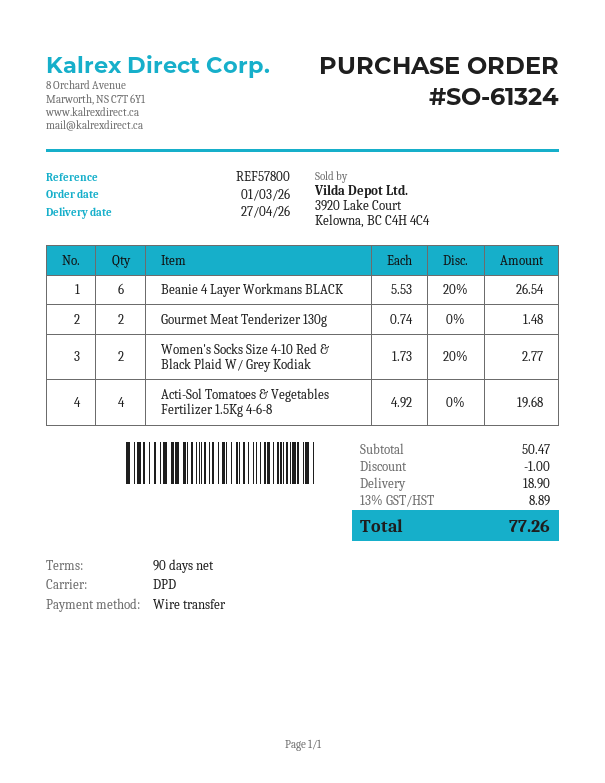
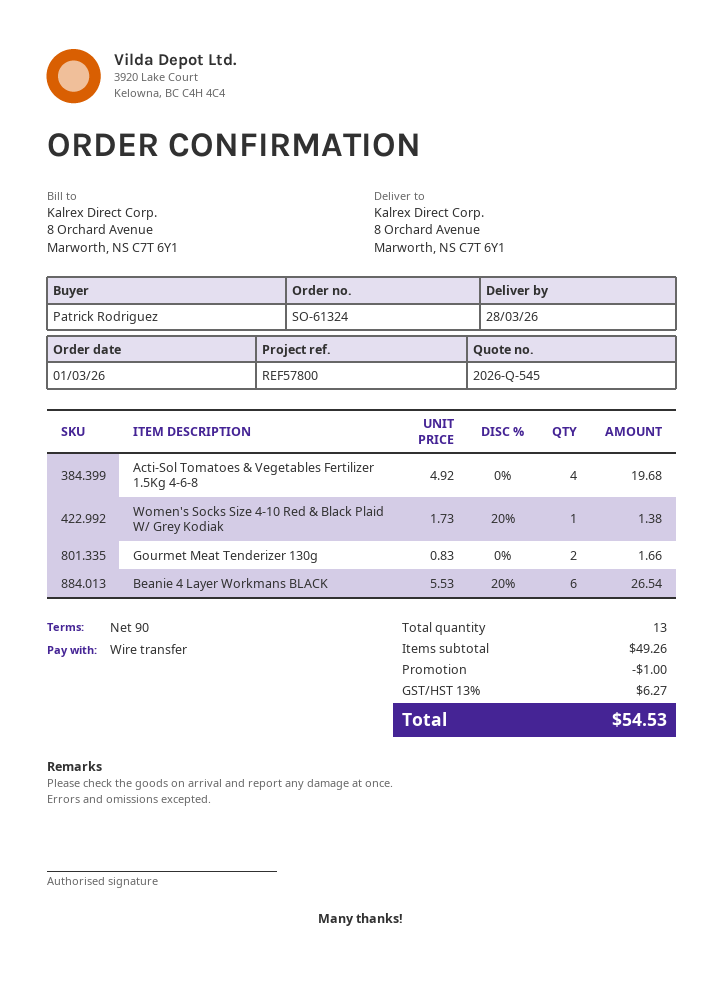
delivery date: 2026-04-27 -> 2026-03-28
Gourmet Meat Tenderizer 130g: 2 x 0.74 = 1.48 -> 2 x 0.83 = 1.66
Women's Socks Size 4-10 Red & Black Plaid W/ Grey Kodiak: 2 x 1.73 - 20% = 2.77 -> 1 x 1.73 - 20% = 1.38
subtotal: 50.47 -> 49.26
shipping: 18.90 -> none
tax: 13% = 8.89 -> 13% = 6.27
total: 77.26 -> 54.53

